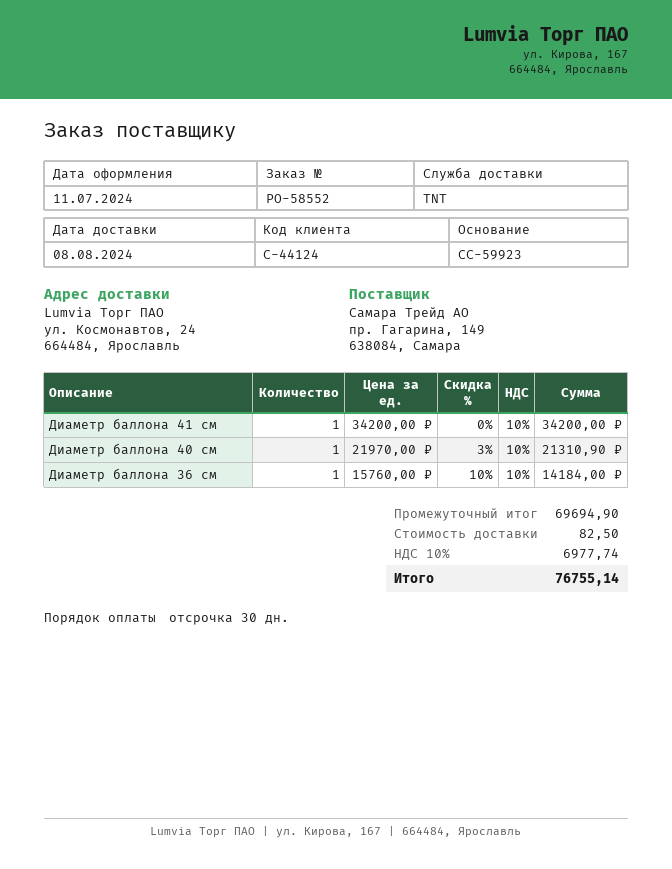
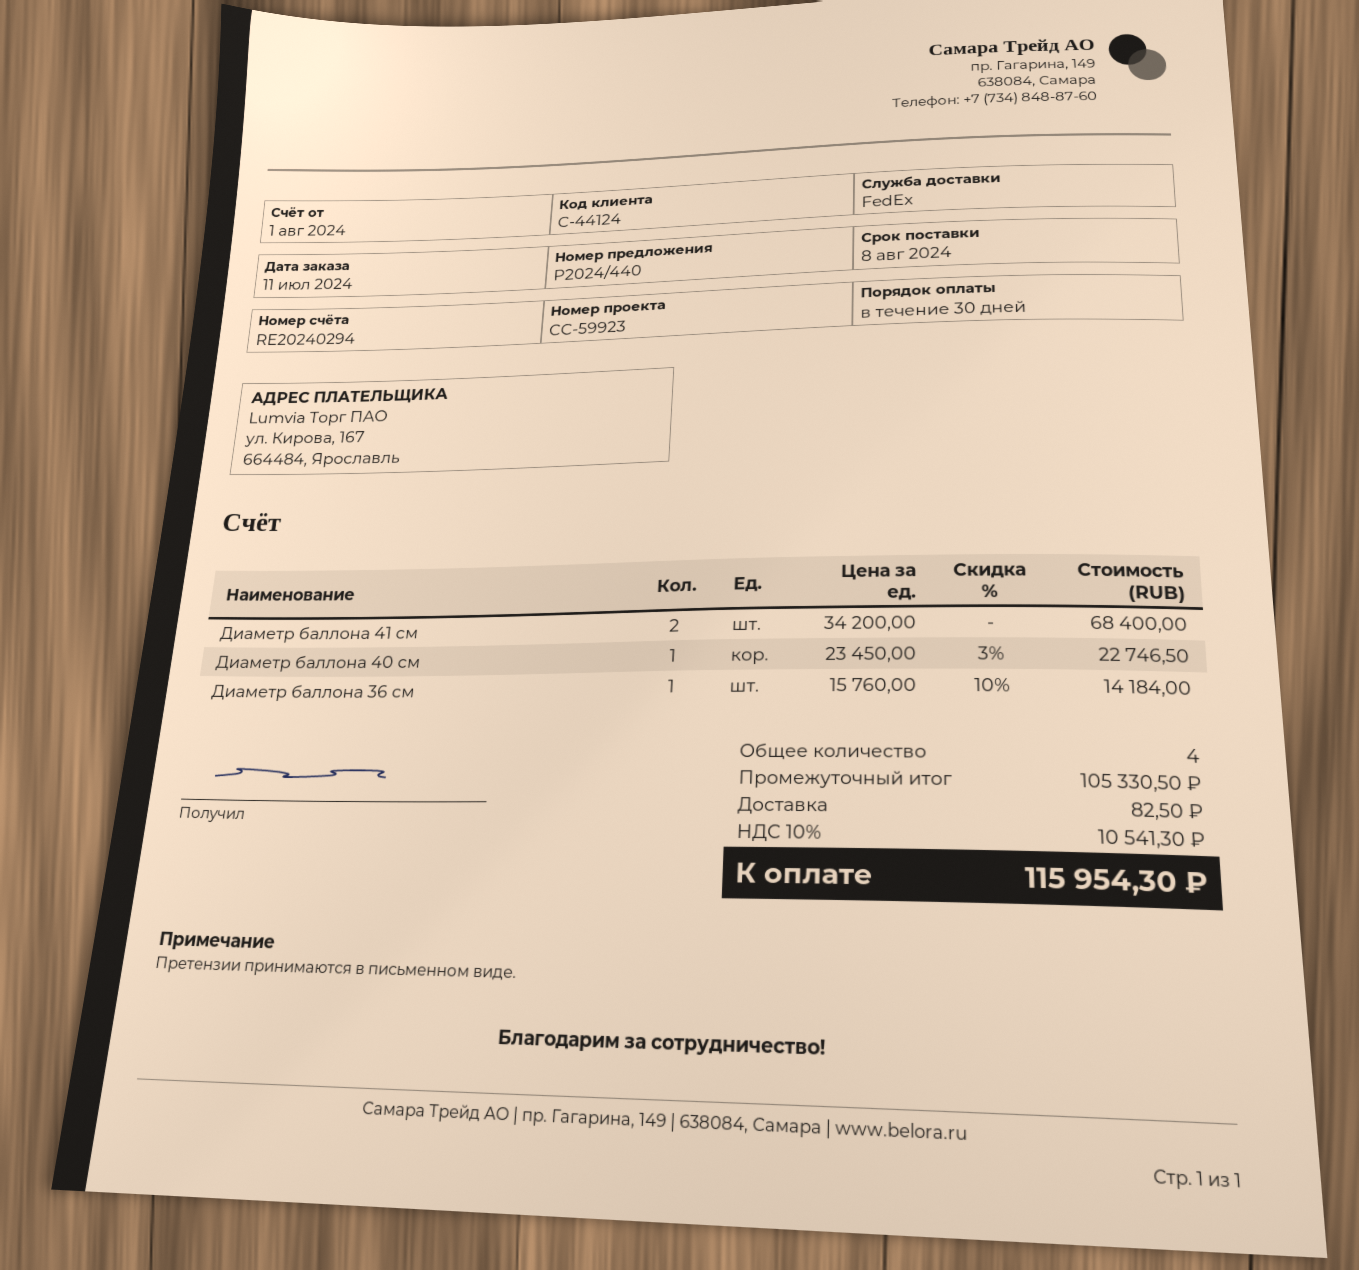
shipping method: TNT -> FedEx
Диаметр баллона 41 см: 1 x 34200.00 = 34200.00 -> 2 x 34200.00 = 68400.00
Диаметр баллона 40 см: 1 x 21970.00 - 3% = 21310.90 -> 1 x 23450.00 - 3% = 22746.50
subtotal: 69694.90 -> 105330.50
tax: 10% = 6977.74 -> 10% = 10541.30
total: 76755.14 -> 115954.30

